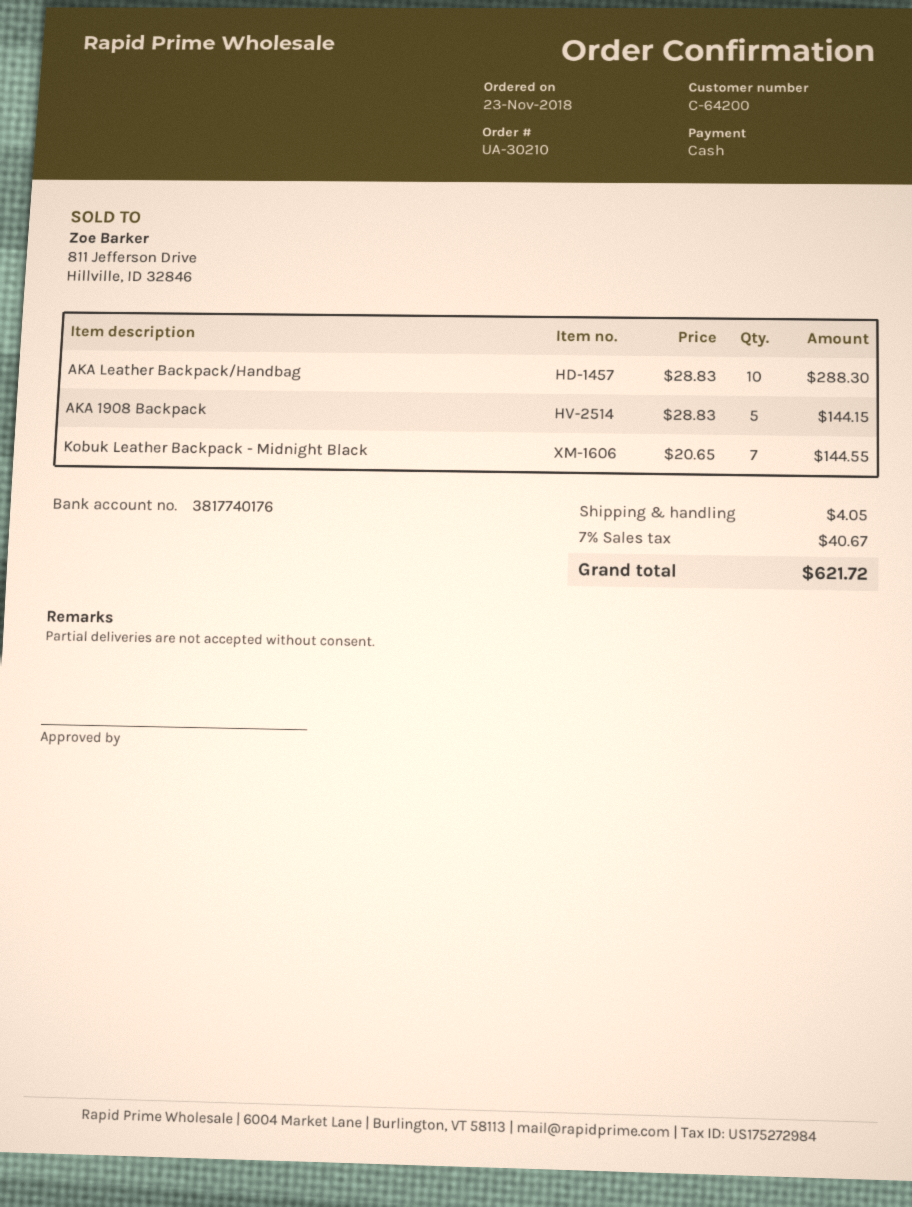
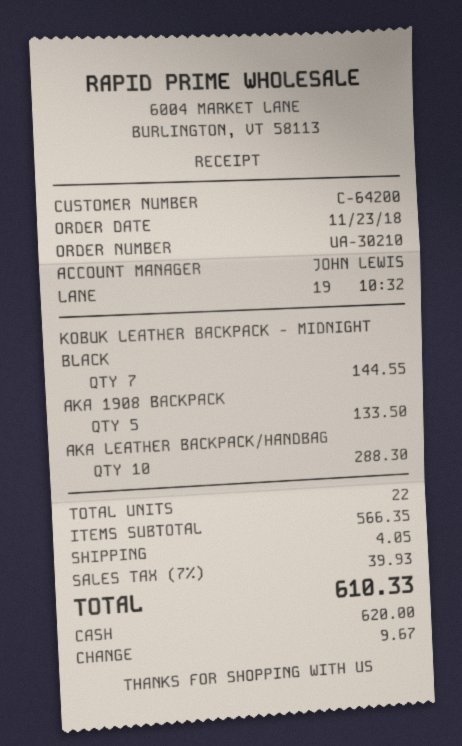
AKA 1908 Backpack: 5 for 144.15 -> 5 for 133.50
tax: 7% = 40.67 -> 7% = 39.93
total: 621.72 -> 610.33

